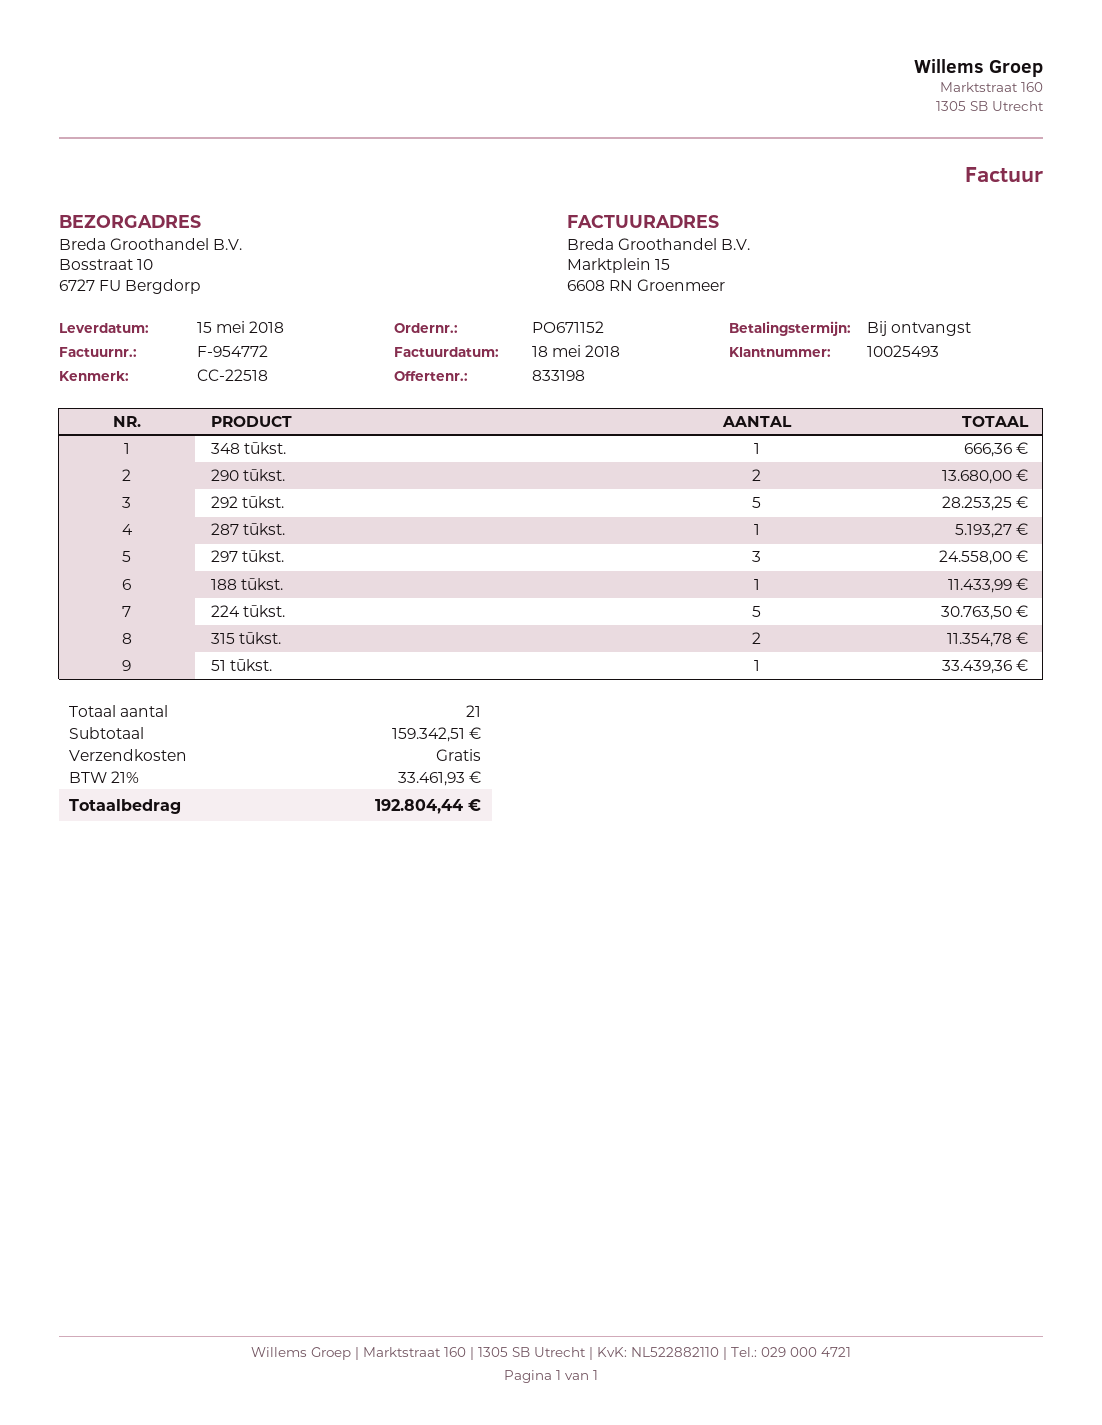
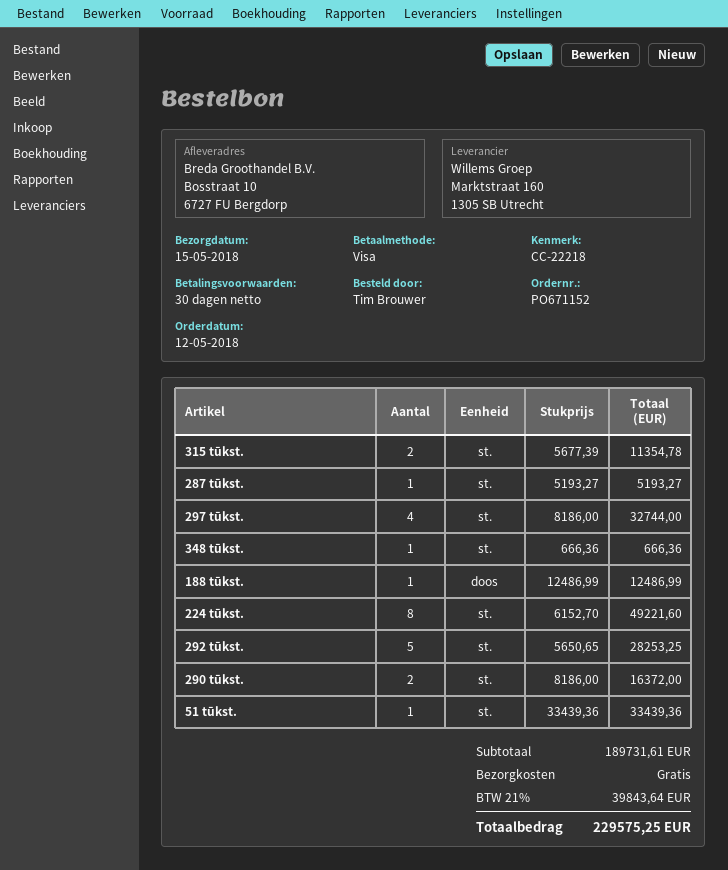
payment terms: on receipt -> 30 days
reference: CC-22518 -> CC-22218
290 tūkst.: 2 for 13680.00 -> 2 for 16372.00
297 tūkst.: 3 for 24558.00 -> 4 for 32744.00
188 tūkst.: 1 for 11433.99 -> 1 for 12486.99
224 tūkst.: 5 for 30763.50 -> 8 for 49221.60
subtotal: 159342.51 -> 189731.61
tax: 21% = 33461.93 -> 21% = 39843.64
total: 192804.44 -> 229575.25

